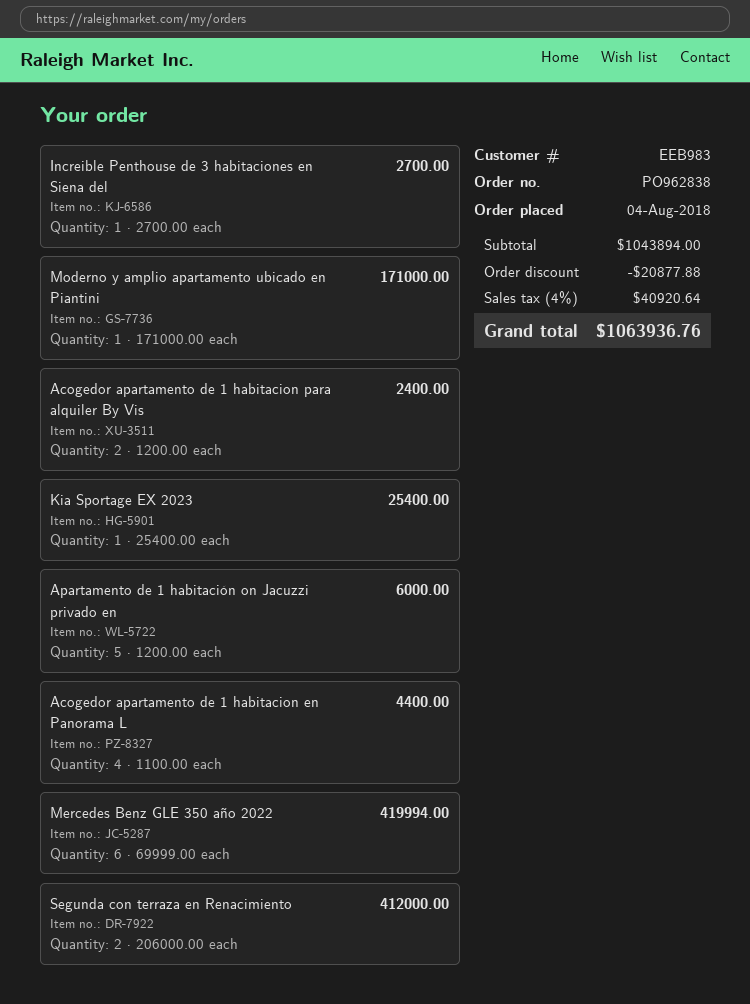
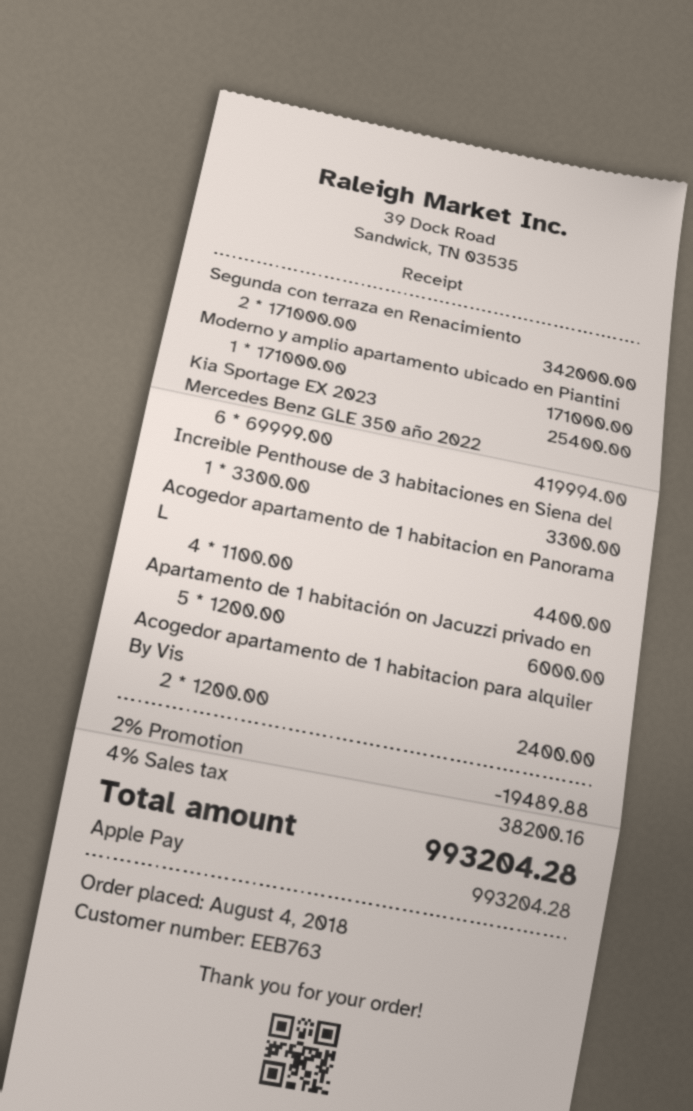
customer number: EEB983 -> EEB763
Increible Penthouse de 3 habitaciones en Siena del: 1 x 2700.00 = 2700.00 -> 1 x 3300.00 = 3300.00
Segunda con terraza en Renacimiento: 2 x 206000.00 = 412000.00 -> 2 x 171000.00 = 342000.00
discount: 20877.88 -> 19489.88
tax: 4% = 40920.64 -> 4% = 38200.16
total: 1063936.76 -> 993204.28

